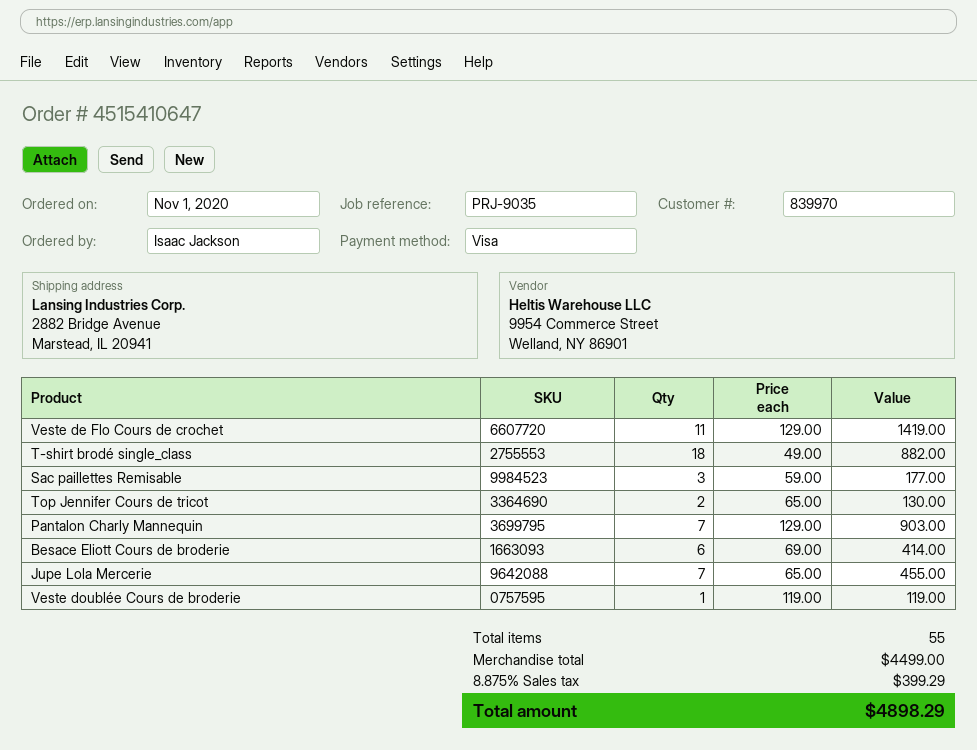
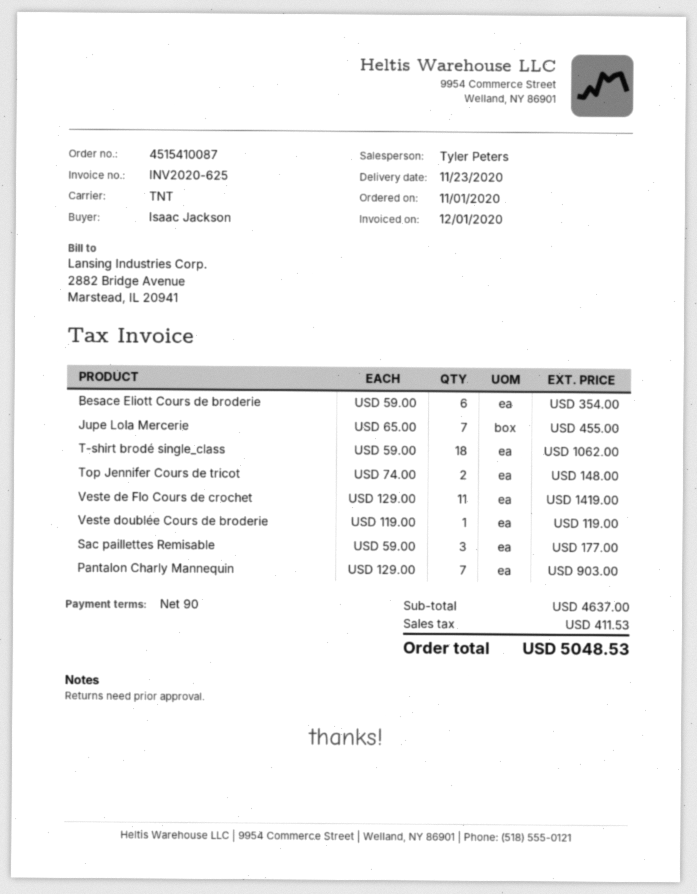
order number: 4515410647 -> 4515410087
T-shirt brodé single_class: 18 x 49.00 = 882.00 -> 18 x 59.00 = 1062.00
Top Jennifer Cours de tricot: 2 x 65.00 = 130.00 -> 2 x 74.00 = 148.00
Besace Eliott Cours de broderie: 6 x 69.00 = 414.00 -> 6 x 59.00 = 354.00
subtotal: 4499.00 -> 4637.00
tax: 399.29 -> 411.53
total: 4898.29 -> 5048.53

